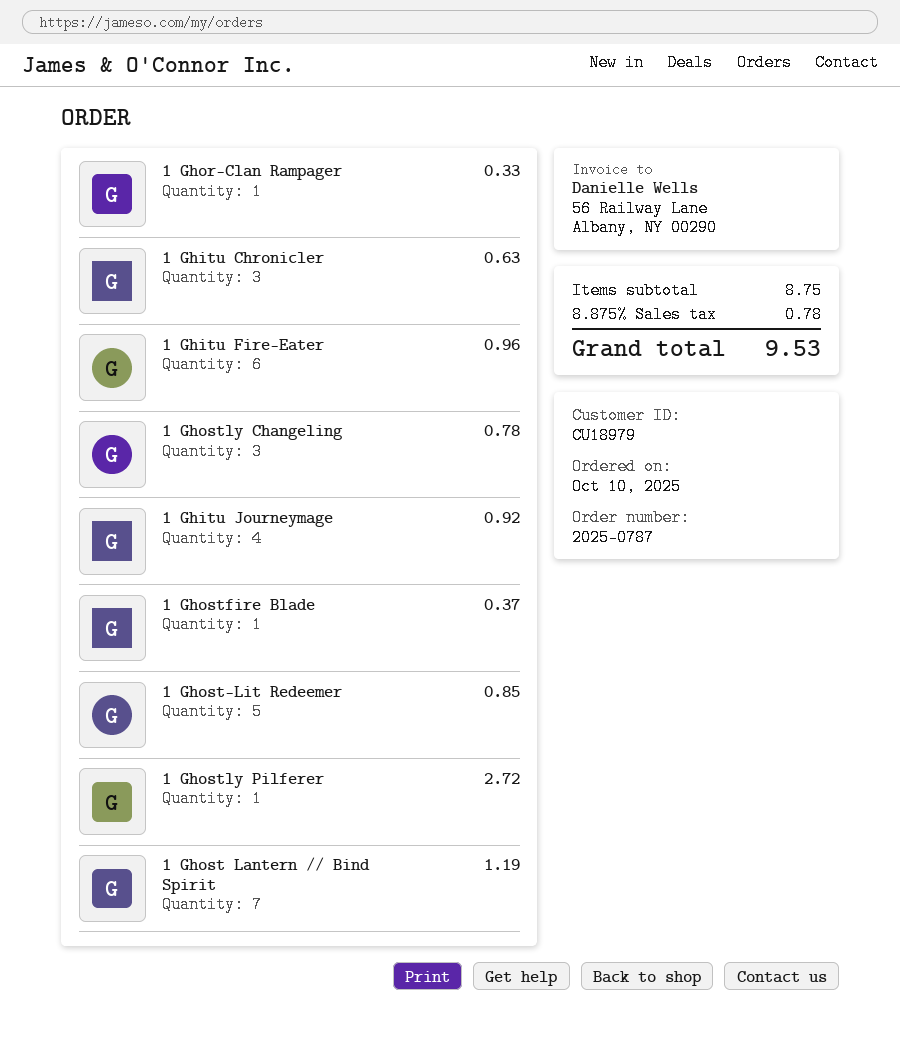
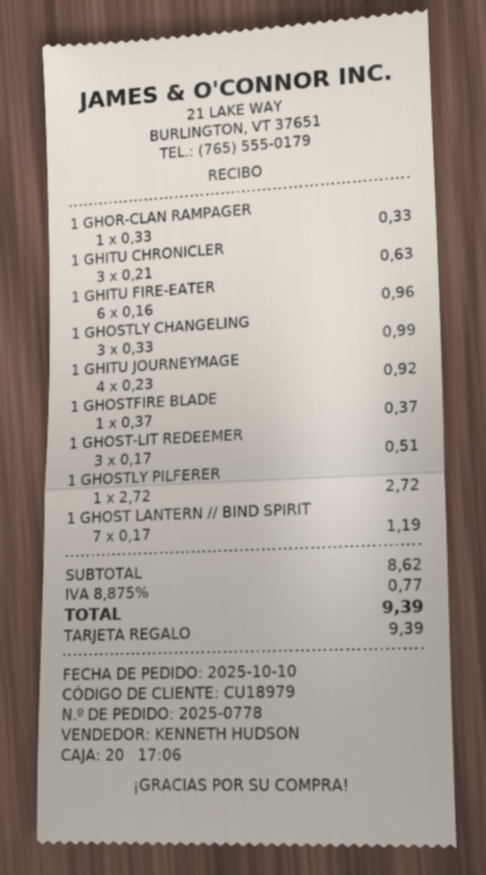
order number: 2025-0787 -> 2025-0778
1 Ghostly Changeling: 3 for 0.78 -> 3 for 0.99
1 Ghost-Lit Redeemer: 5 for 0.85 -> 3 for 0.51
subtotal: 8.75 -> 8.62
tax: 8.875% = 0.78 -> 8.875% = 0.77
total: 9.53 -> 9.39

